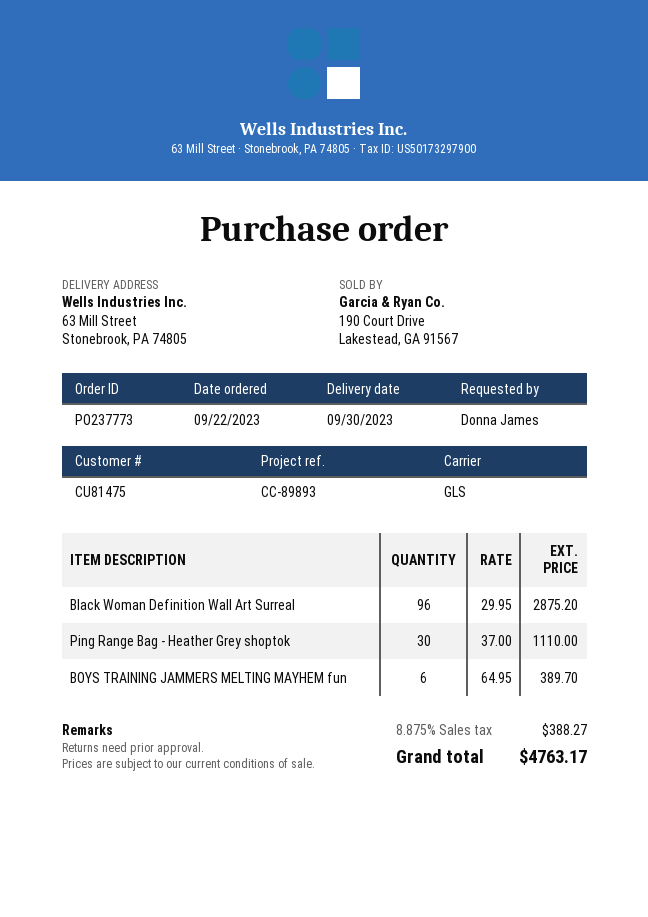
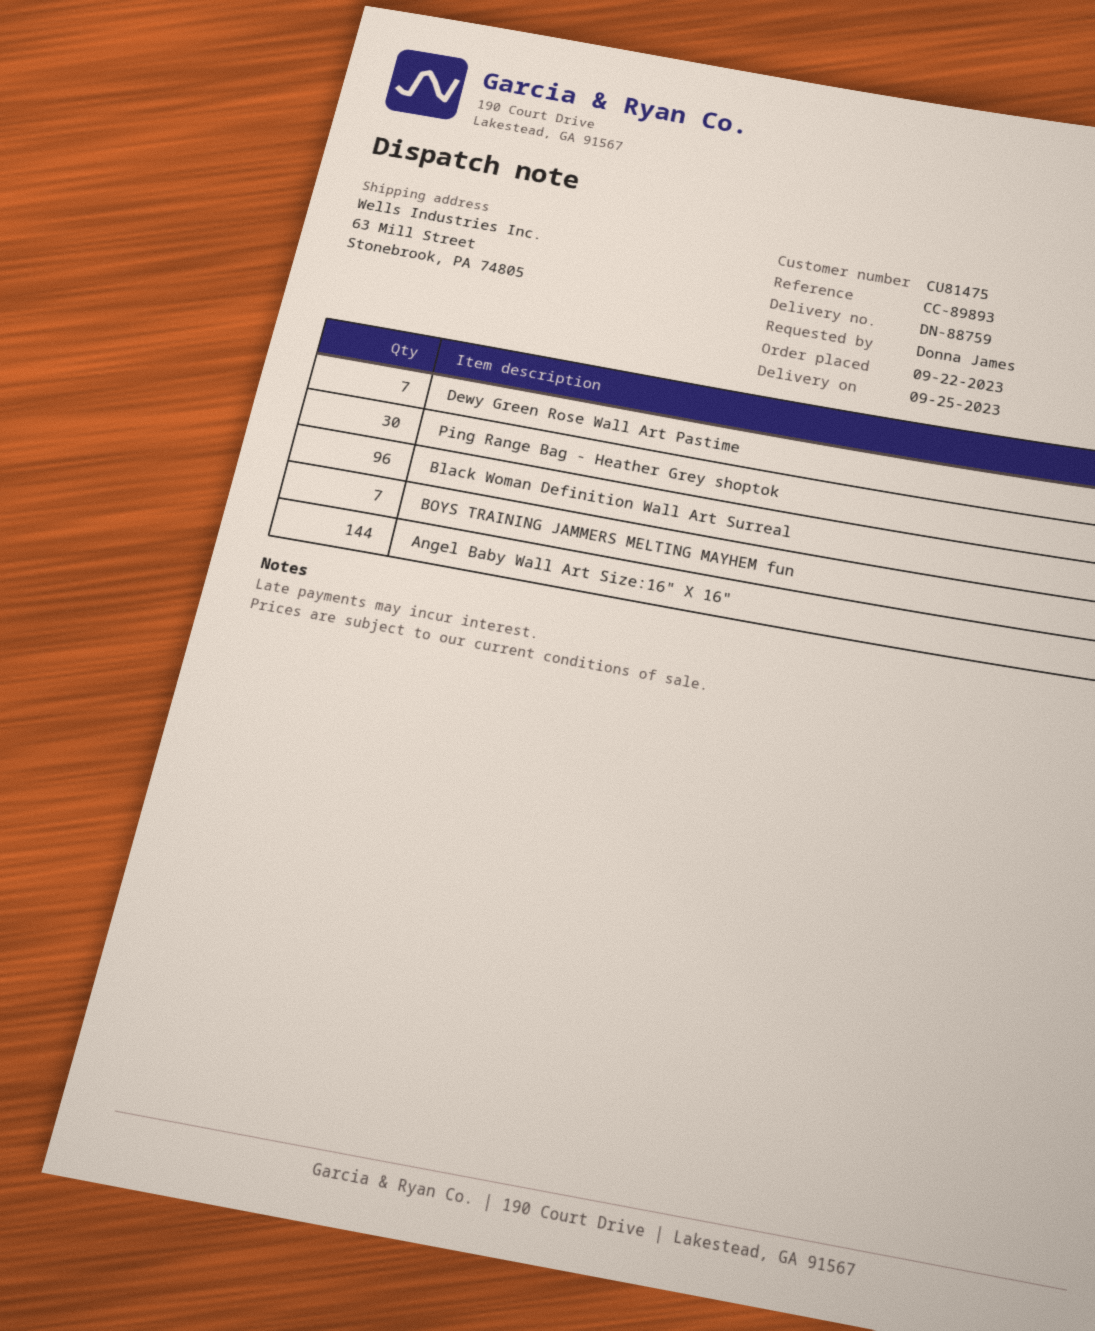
delivery date: 2023-09-30 -> 2023-09-25
BOYS TRAINING JAMMERS MELTING MAYHEM fun: 6 -> 7
Dewy Green Rose Wall Art Pastime: none -> 7
Angel Baby Wall Art Size:16" X 16": none -> 144

